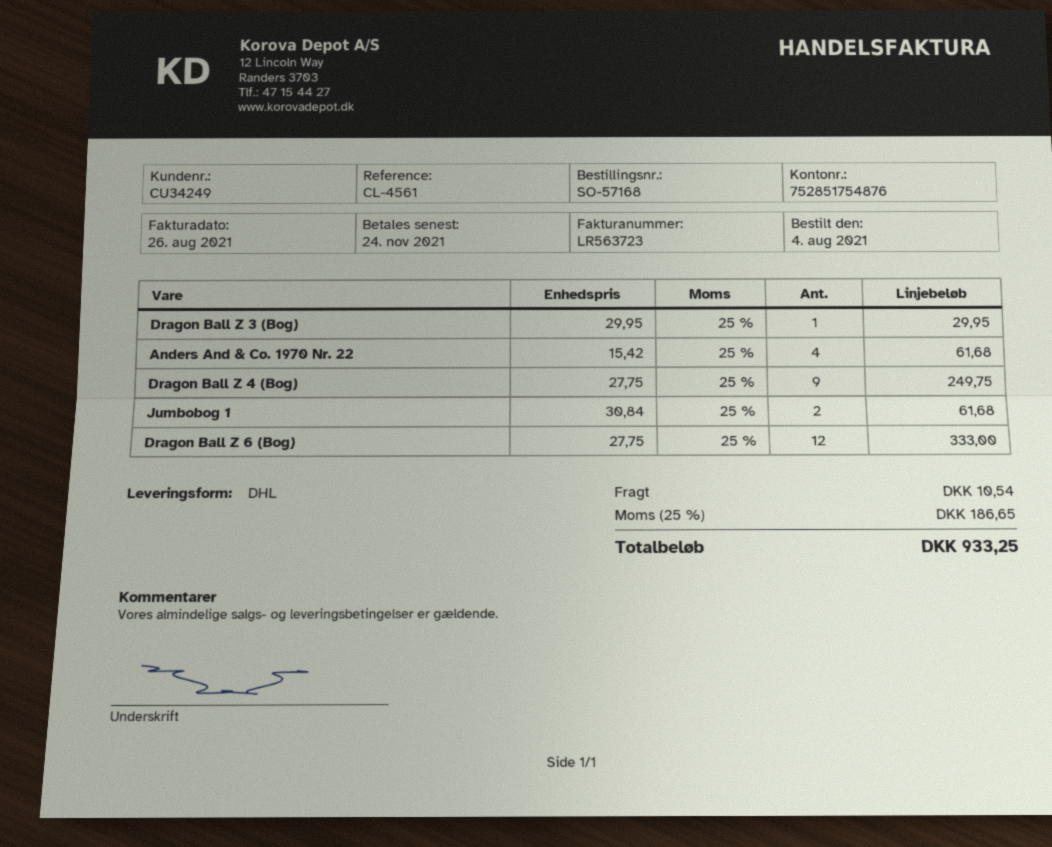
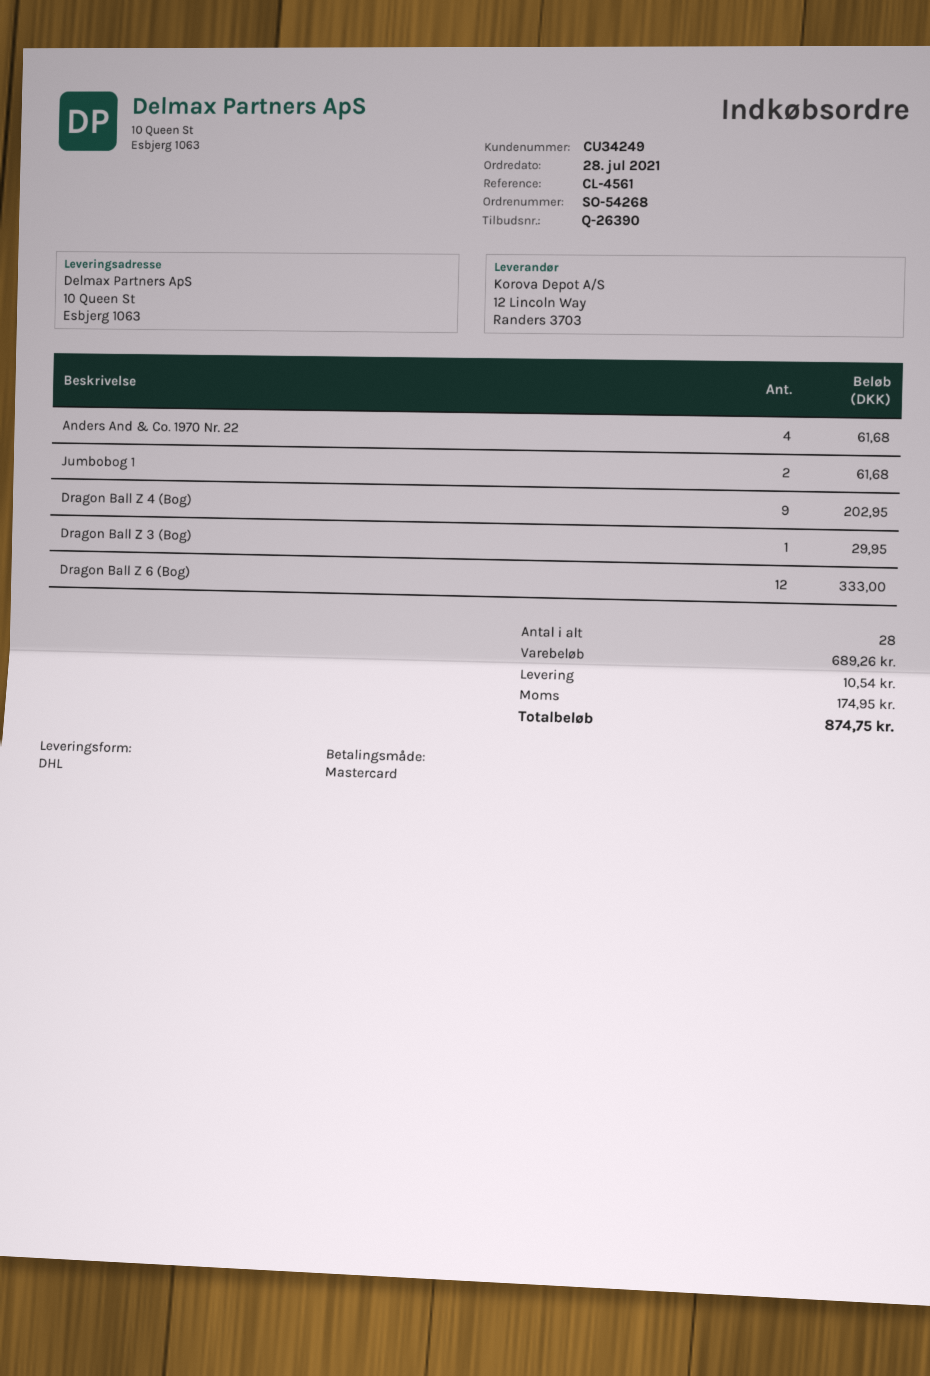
order number: SO-57168 -> SO-54268
order date: 2021-08-04 -> 2021-07-28
Dragon Ball Z 4 (Bog): 9 for 249.75 -> 9 for 202.95
tax: 186.65 -> 174.95
total: 933.25 -> 874.75

